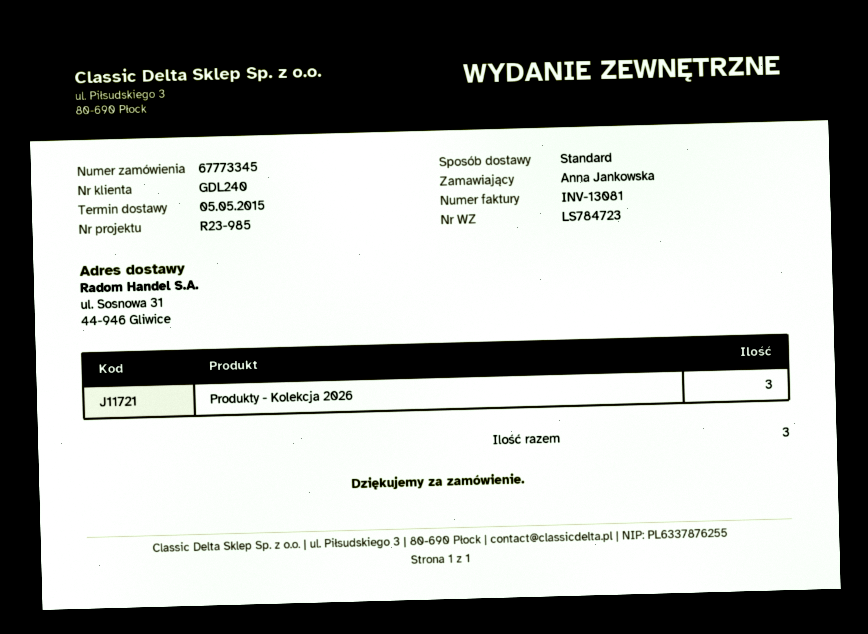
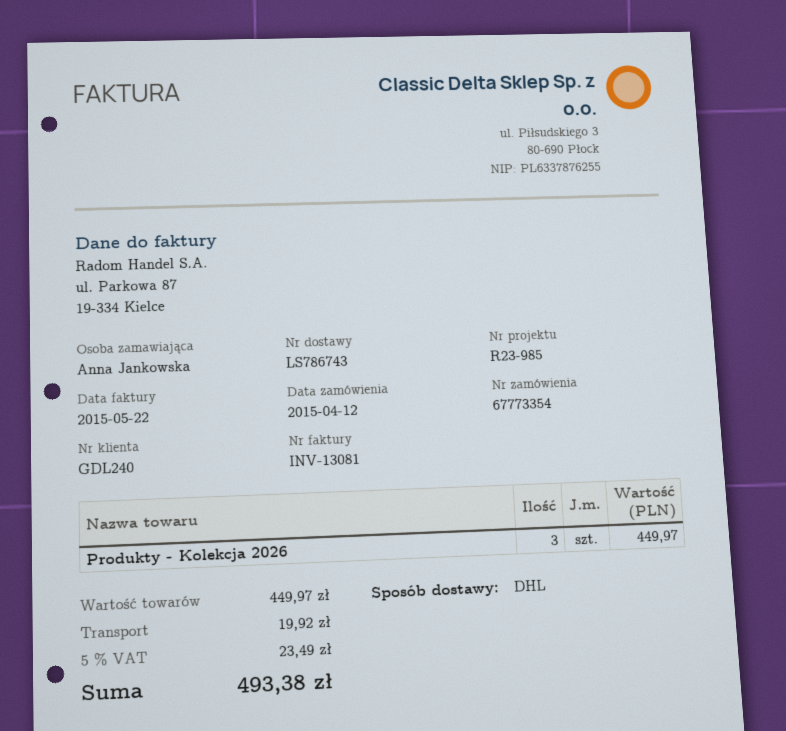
order number: 67773345 -> 67773354
delivery note number: LS784723 -> LS786743
shipping method: standard -> DHL

